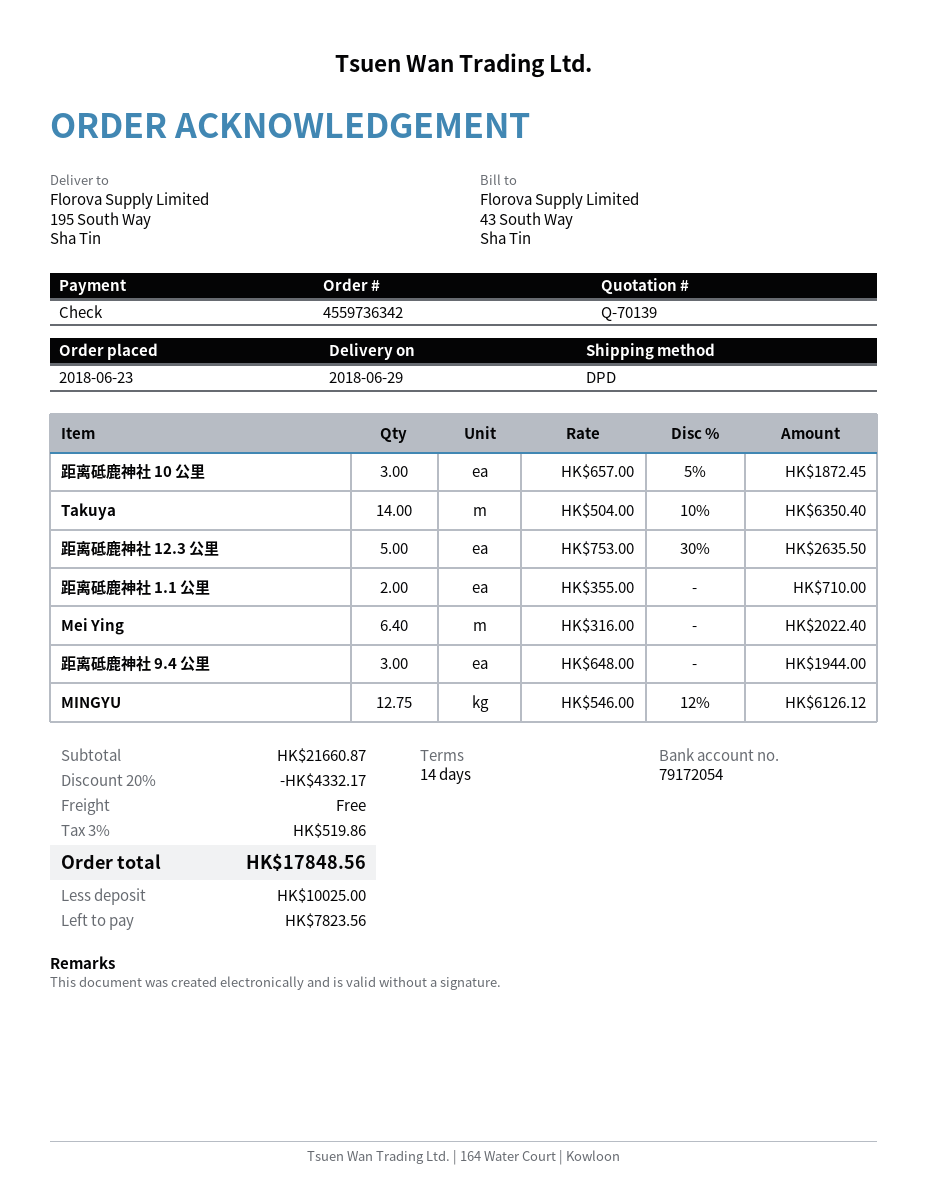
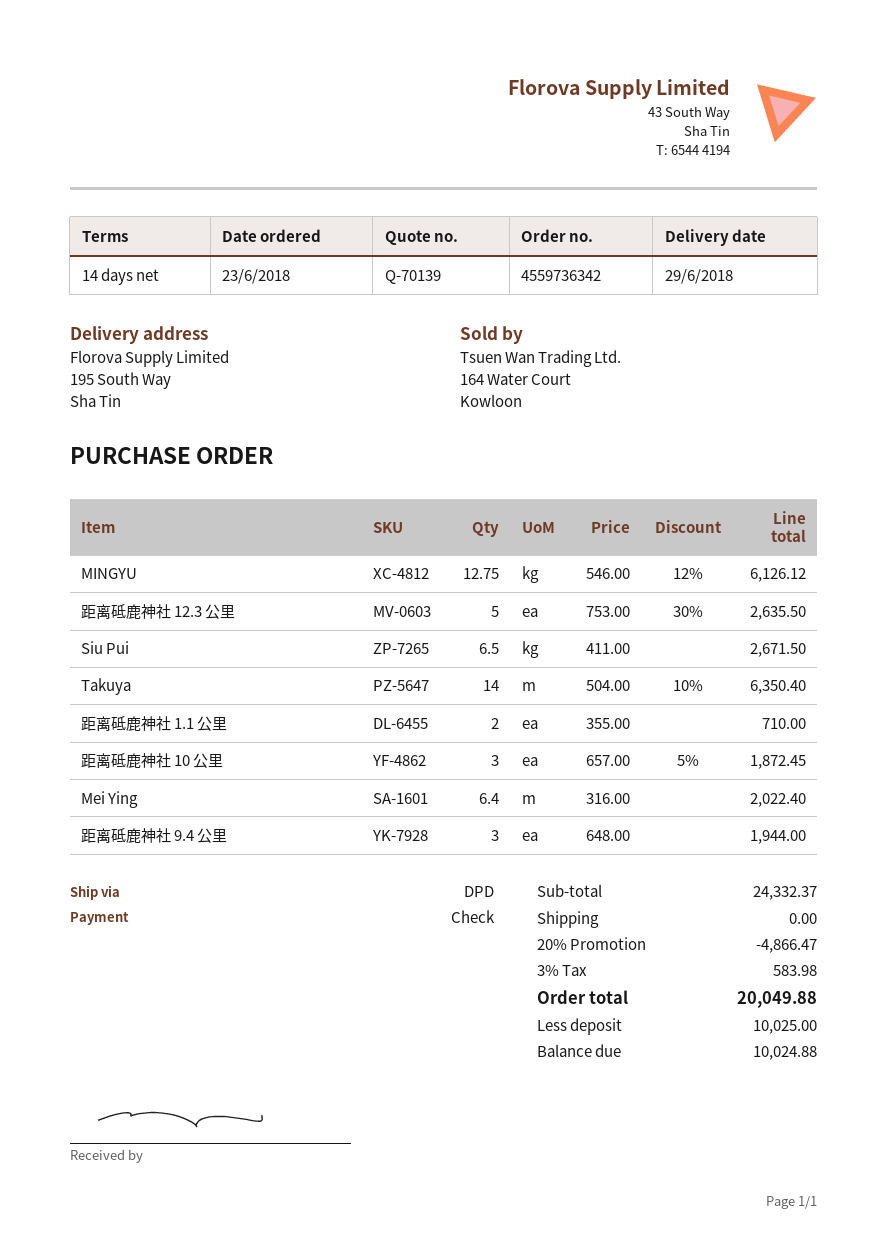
Siu Pui: none -> 6.5 x 411.00 = 2671.50
subtotal: 21660.87 -> 24332.37
discount: 20% = 4332.17 -> 20% = 4866.47
tax: 3% = 519.86 -> 3% = 583.98
total: 17848.56 -> 20049.88
balance: 7823.56 -> 10024.88

